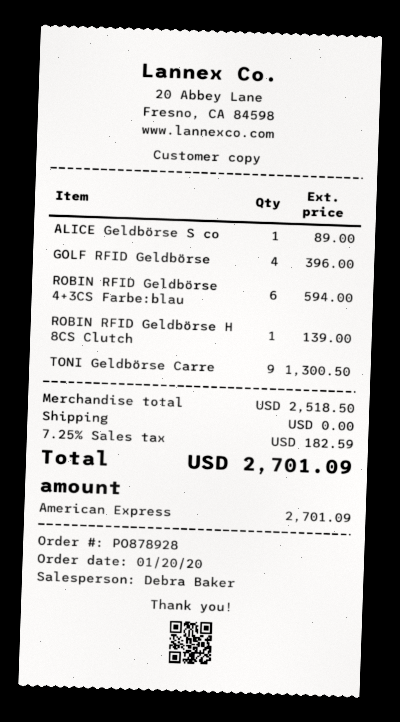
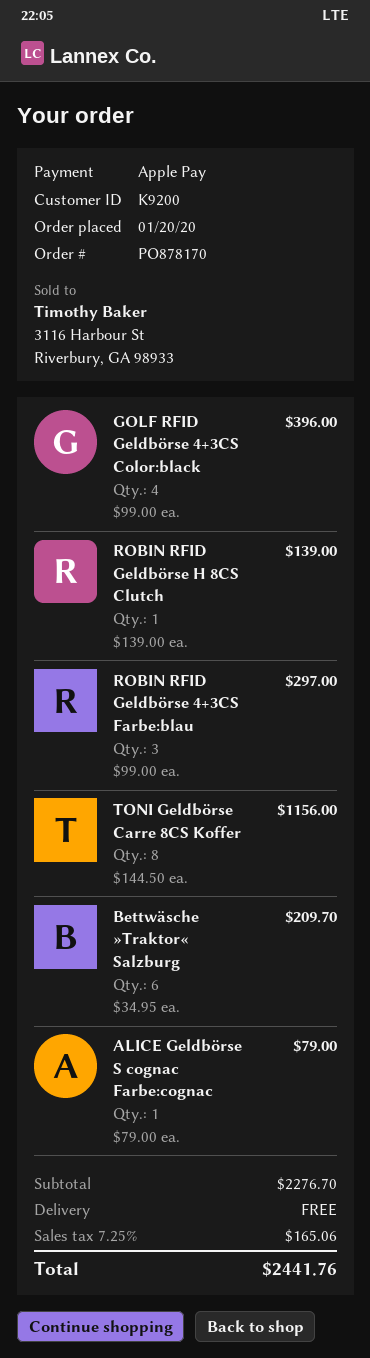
order number: PO878928 -> PO878170
payment method: American Express -> Apple Pay
ALICE Geldbörse S co: 1 for 89.00 -> 1 for 79.00
ROBIN RFID Geldbörse 4+3CS Farbe:blau: 6 for 594.00 -> 3 for 297.00
TONI Geldbörse Carre: 9 for 1300.50 -> 8 for 1156.00
Bettwäsche »Traktor« Salzburg: none -> 6 for 209.70
subtotal: 2518.50 -> 2276.70
tax: 7.25% = 182.59 -> 7.25% = 165.06
total: 2701.09 -> 2441.76

